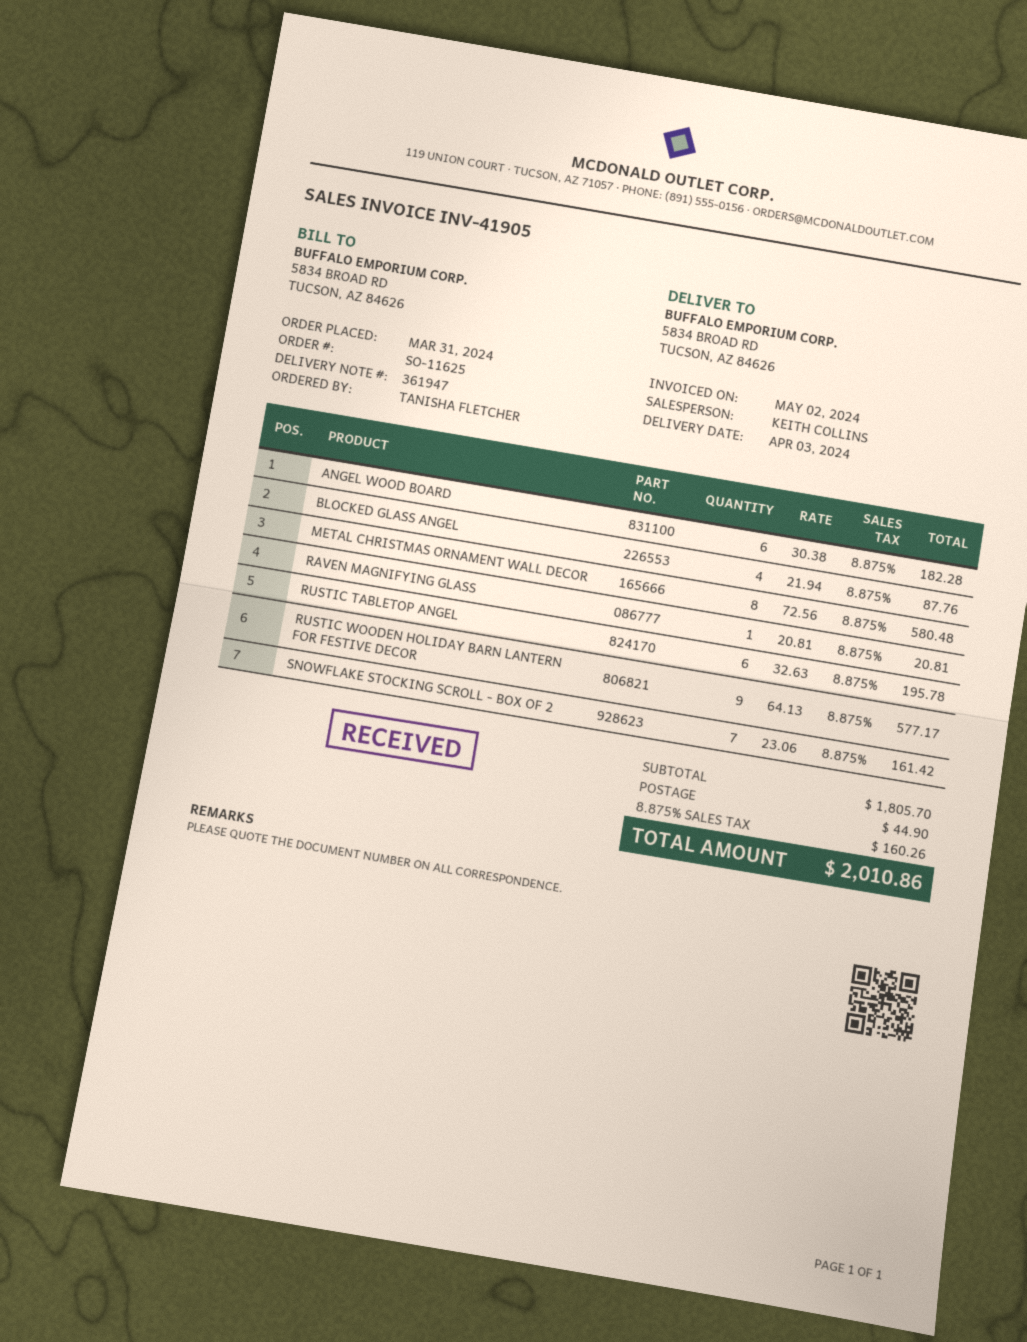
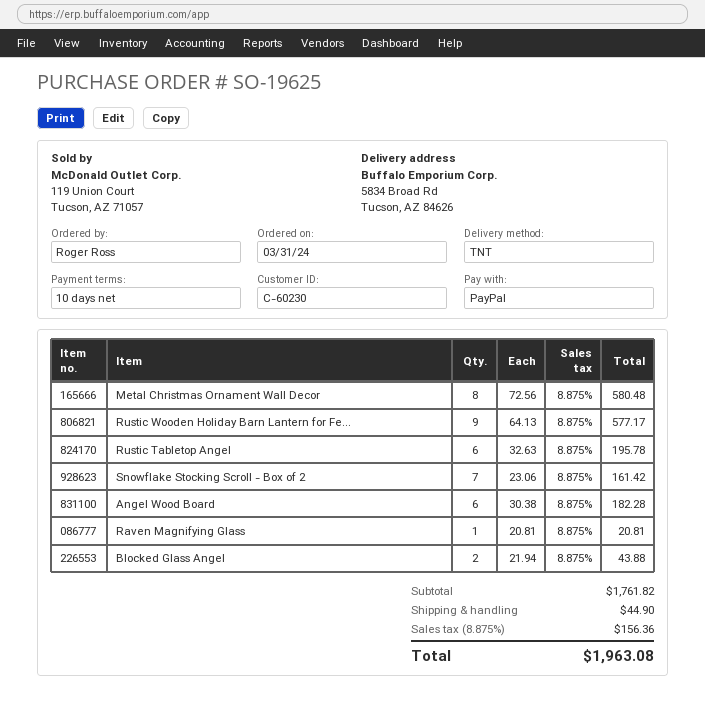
order number: SO-11625 -> SO-19625
ordered by: TANISHA FLETCHER -> Roger Ross
BLOCKED GLASS ANGEL: 4 x 21.94 = 87.76 -> 2 x 21.94 = 43.88
subtotal: 1805.70 -> 1761.82
tax: 8.875% = 160.26 -> 8.875% = 156.36
total: 2010.86 -> 1963.08

